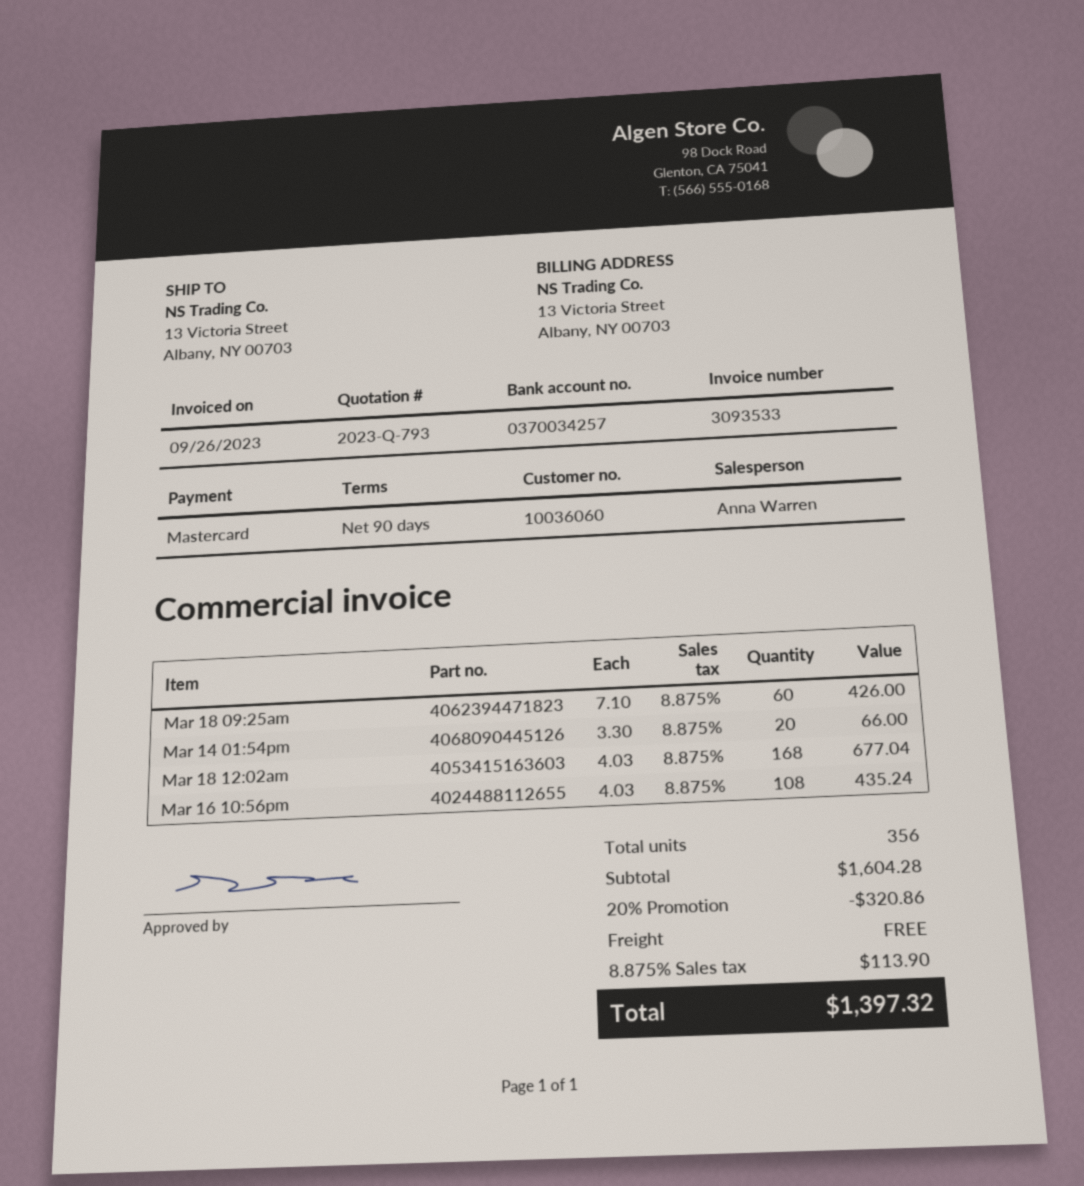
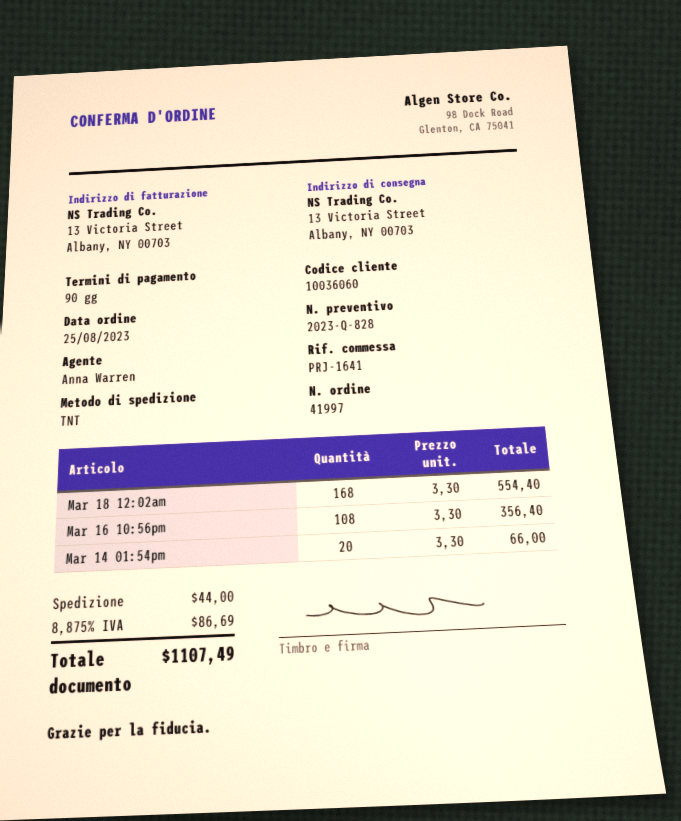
quote number: 2023-Q-793 -> 2023-Q-828
Mar 18 09:25am: 60 x 7.10 = 426.00 -> none
Mar 18 12:02am: 168 x 4.03 = 677.04 -> 168 x 3.30 = 554.40
Mar 16 10:56pm: 108 x 4.03 = 435.24 -> 108 x 3.30 = 356.40
discount: 20% = 320.86 -> none
shipping: 0.00 -> 44.00
tax: 8.875% = 113.90 -> 8.875% = 86.69
total: 1397.32 -> 1107.49

